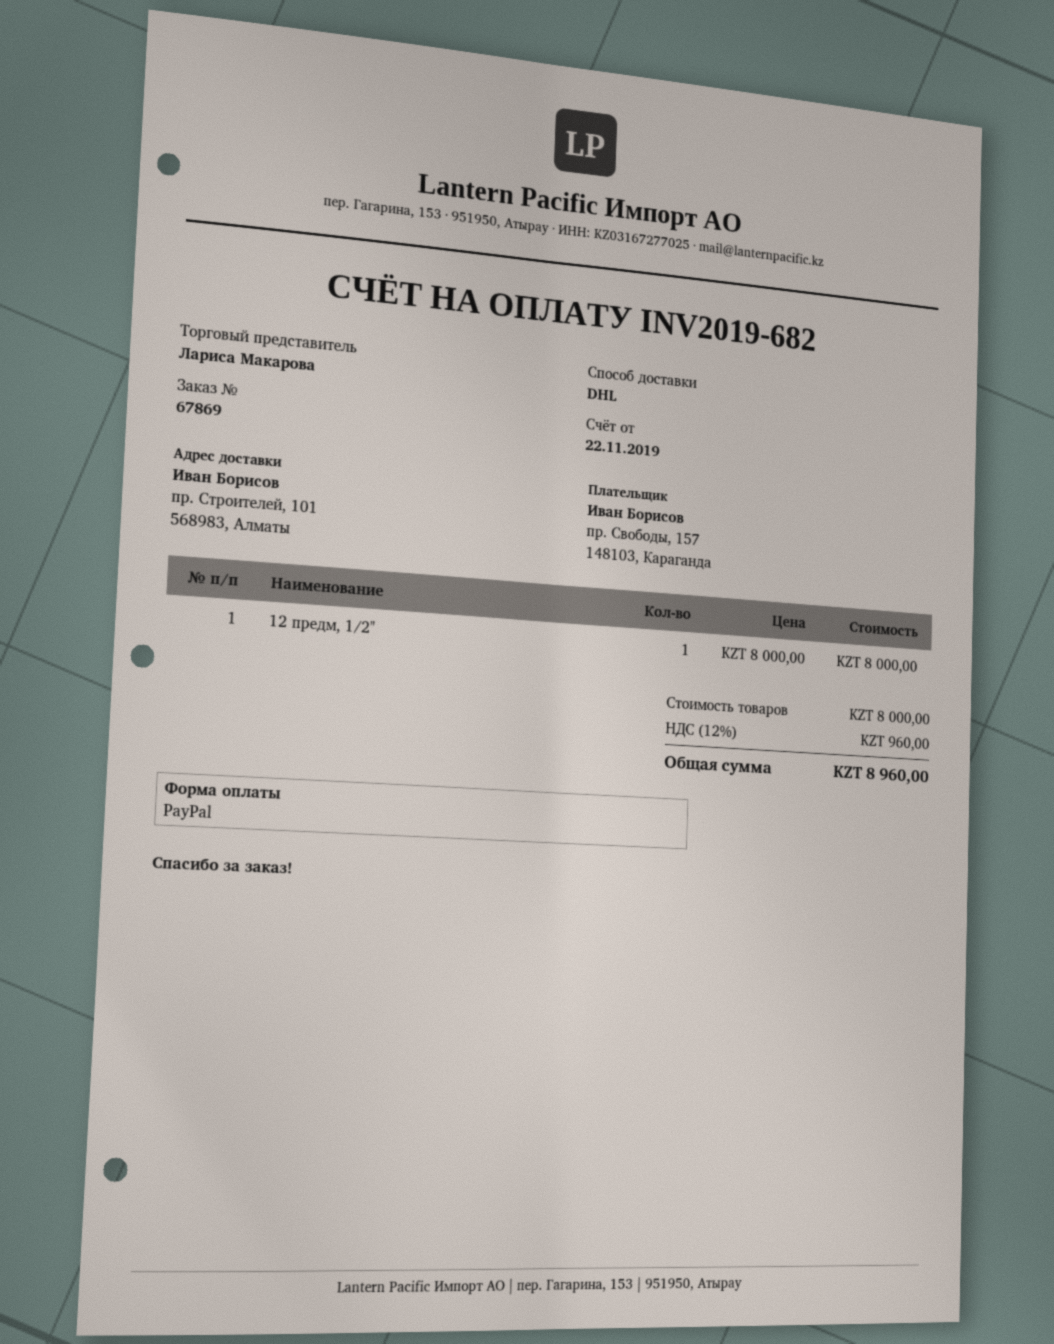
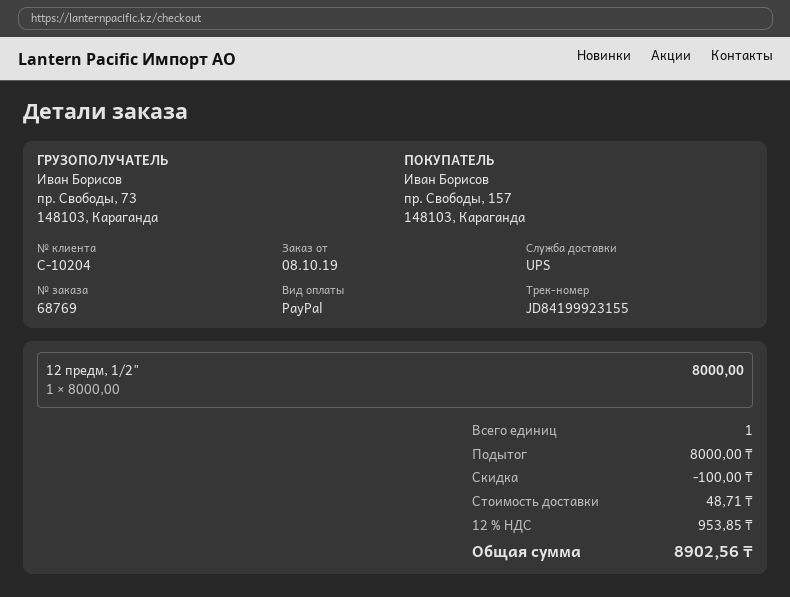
order number: 67869 -> 68769
shipping method: DHL -> UPS
ship to: пр. Строителей, 101, 568983, Алматы -> пр. Свободы, 73, 148103, Караганда
discount: none -> 100.00
shipping: none -> 48.71
tax: 12% = 960.00 -> 12% = 953.85
total: 8960.00 -> 8902.56

